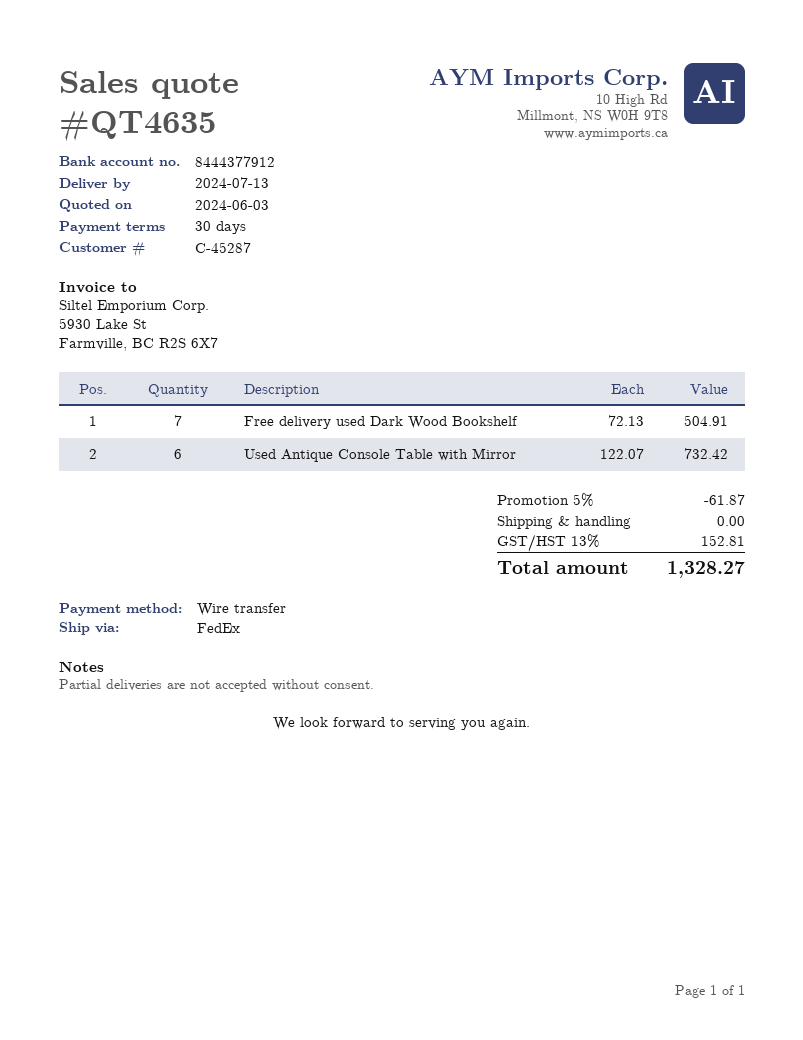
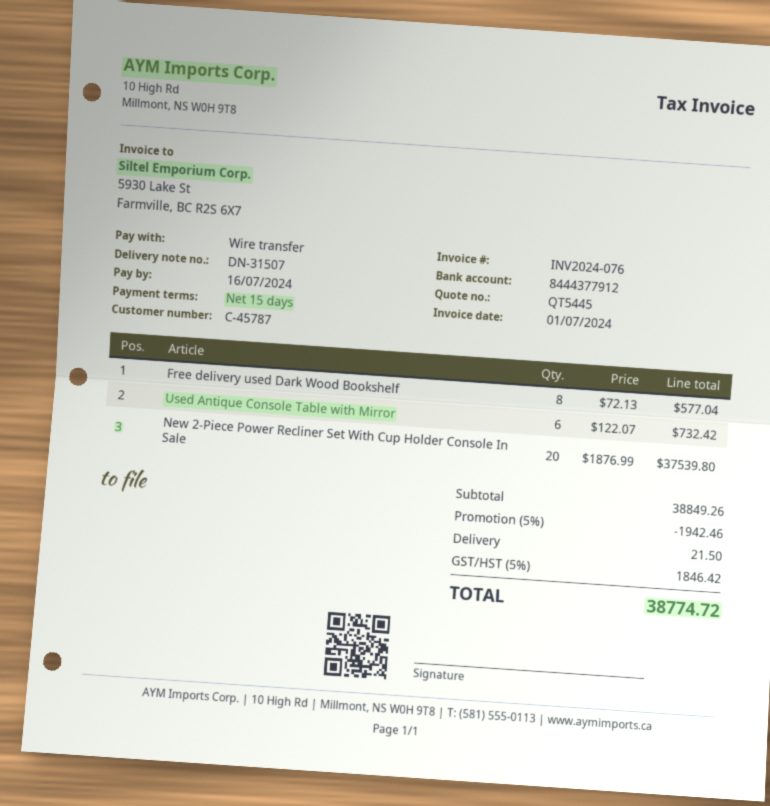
quote number: QT4635 -> QT5445
payment terms: 30 days -> 15 days
customer number: C-45287 -> C-45787
Free delivery used Dark Wood Bookshelf: 7 x 72.13 = 504.91 -> 8 x 72.13 = 577.04
New 2-Piece Power Recliner Set With Cup Holder Console In Sale: none -> 20 x 1876.99 = 37539.80
discount: 5% = 61.87 -> 5% = 1942.46
shipping: 0.00 -> 21.50
tax: 13% = 152.81 -> 5% = 1846.42
total: 1328.27 -> 38774.72

